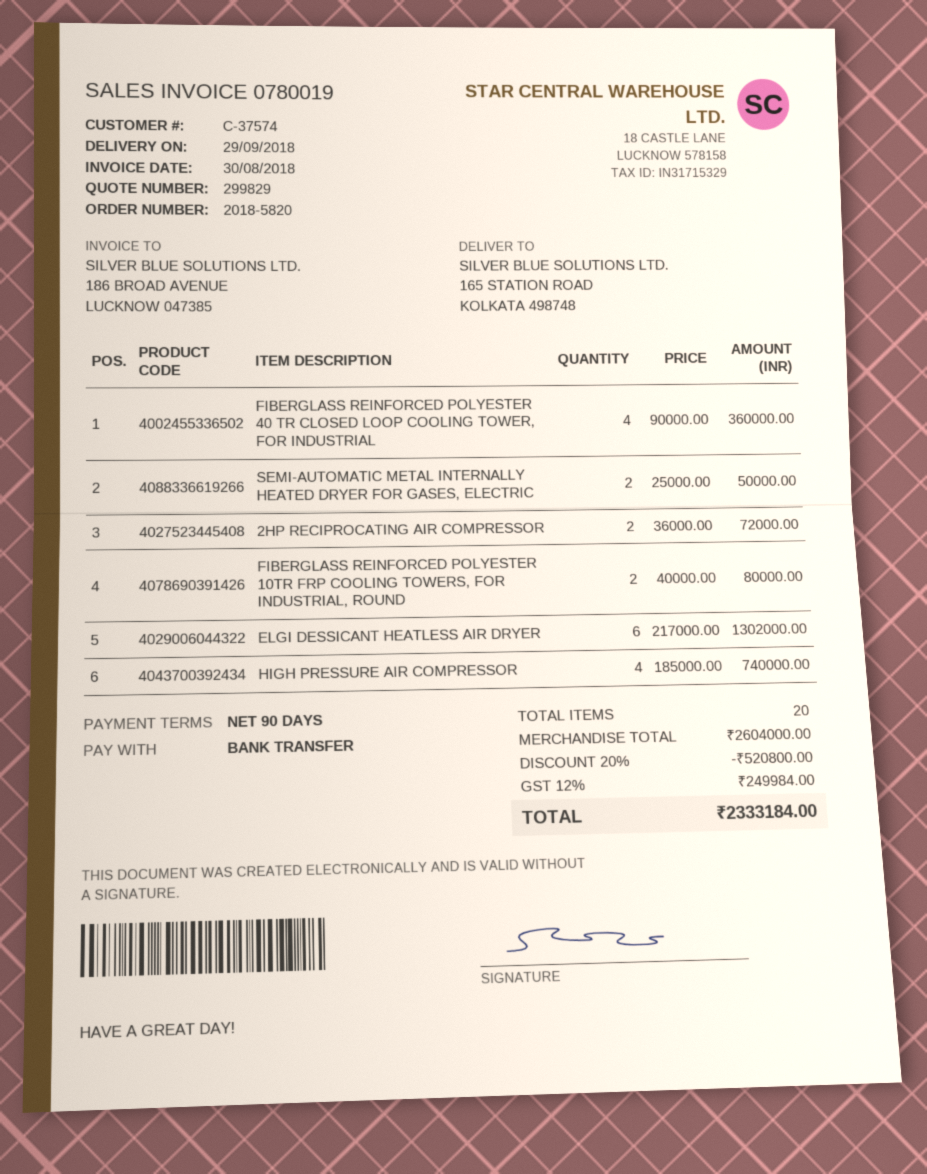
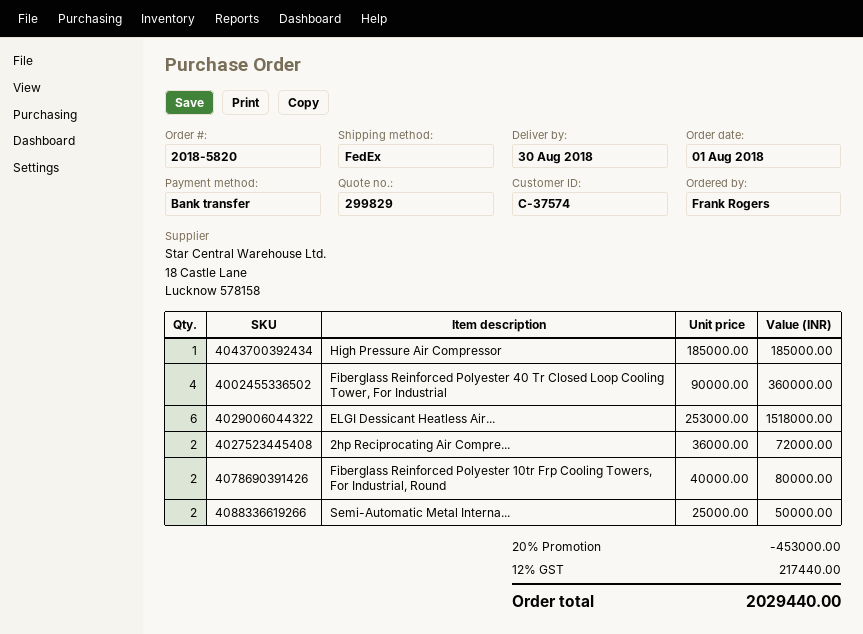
delivery date: 2018-09-29 -> 2018-08-30
ELGI DESSICANT HEATLESS AIR DRYER: 6 x 217000.00 = 1302000.00 -> 6 x 253000.00 = 1518000.00
HIGH PRESSURE AIR COMPRESSOR: 4 x 185000.00 = 740000.00 -> 1 x 185000.00 = 185000.00
discount: 20% = 520800.00 -> 20% = 453000.00
tax: 12% = 249984.00 -> 12% = 217440.00
total: 2333184.00 -> 2029440.00

